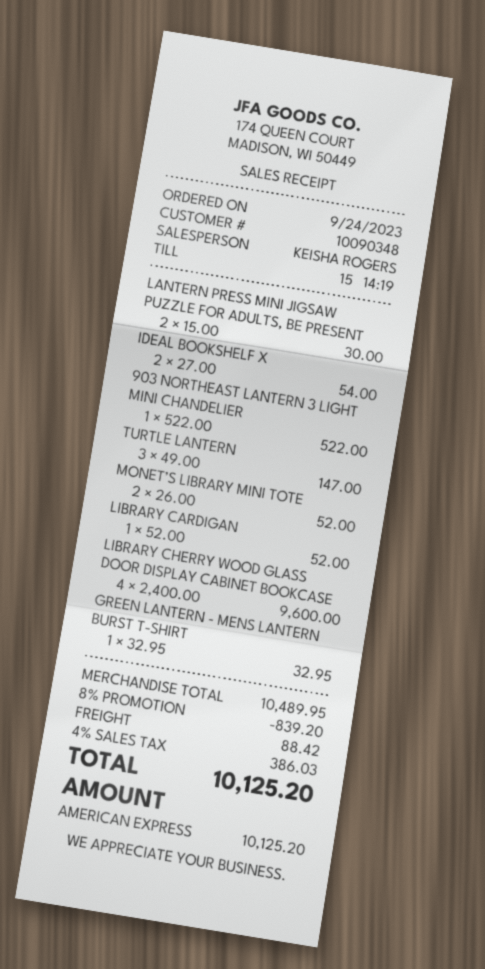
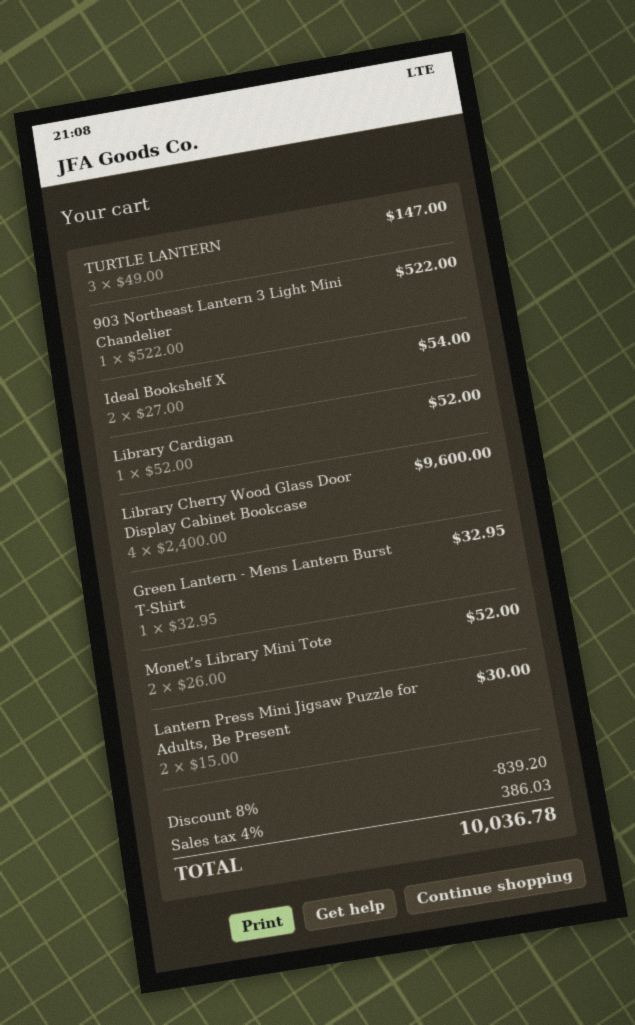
shipping: 88.42 -> none
total: 10125.20 -> 10036.78

